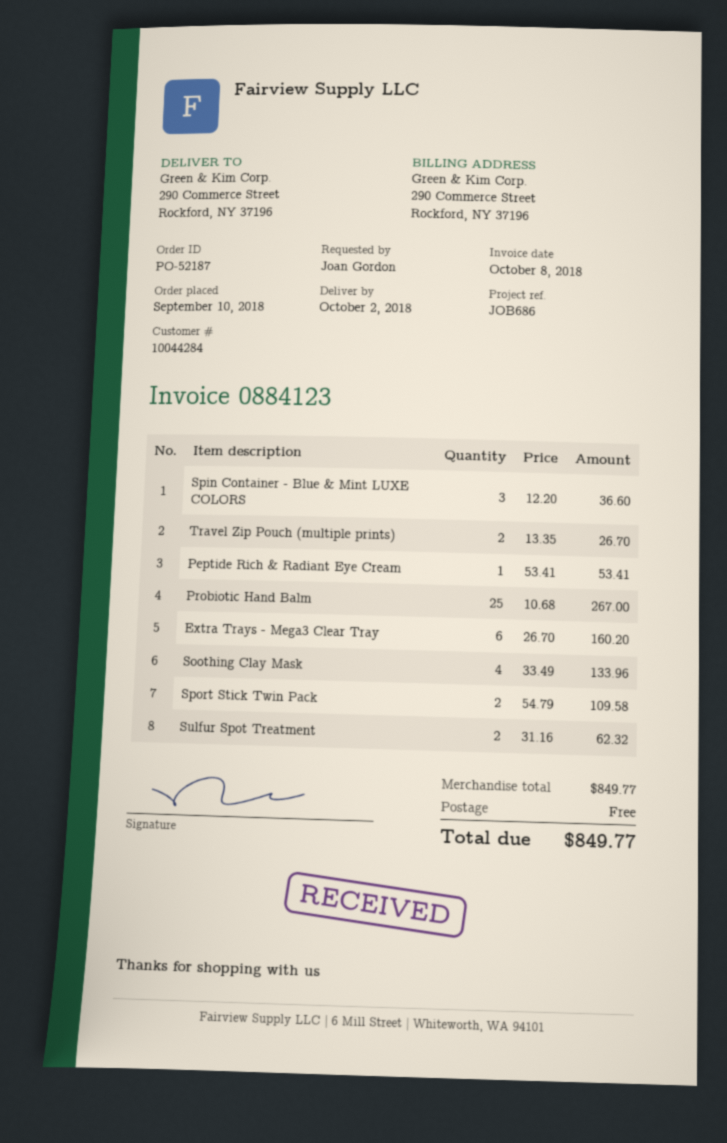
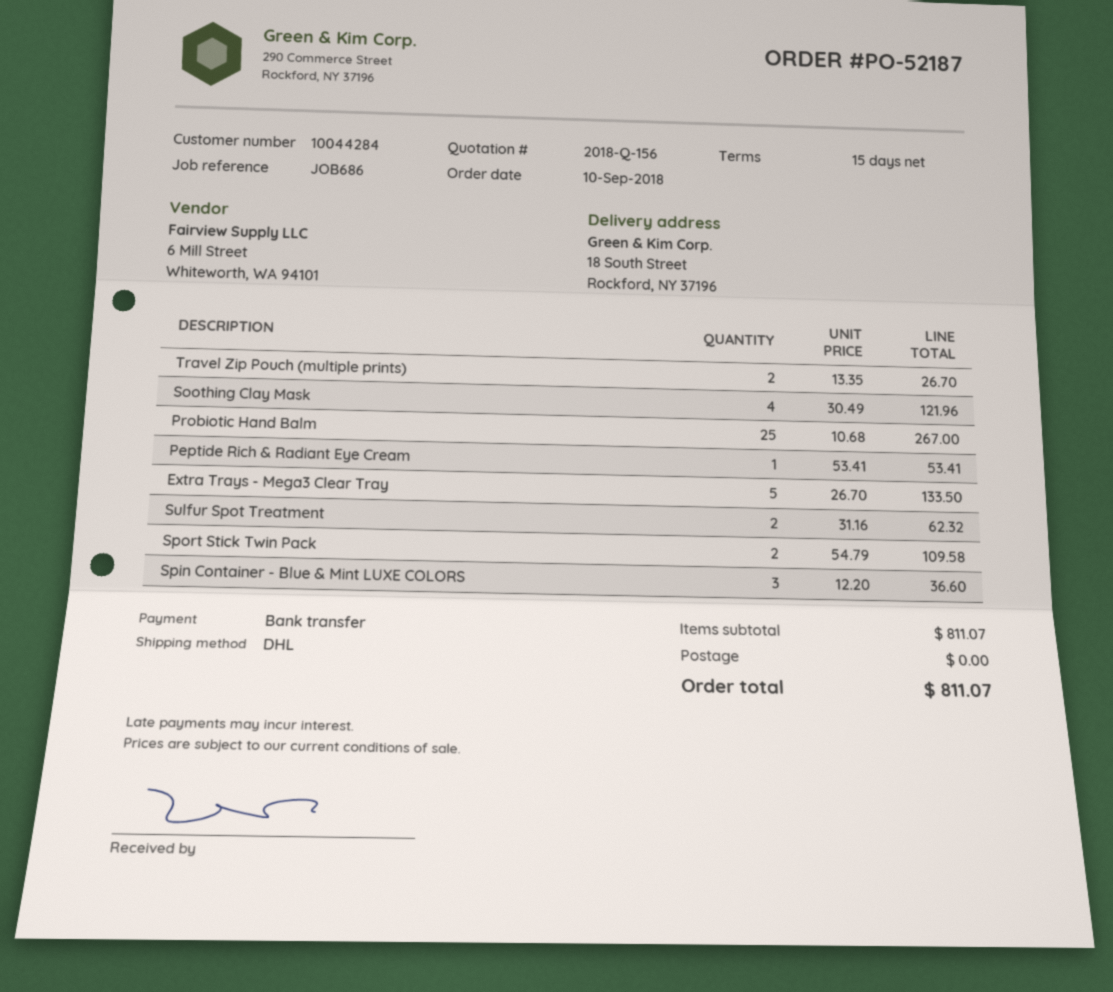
ship to: 290 Commerce Street, Rockford, NY 37196 -> 18 South Street, Rockford, NY 37196
Extra Trays - Mega3 Clear Tray: 6 x 26.70 = 160.20 -> 5 x 26.70 = 133.50
Soothing Clay Mask: 4 x 33.49 = 133.96 -> 4 x 30.49 = 121.96
subtotal: 849.77 -> 811.07
total: 849.77 -> 811.07

